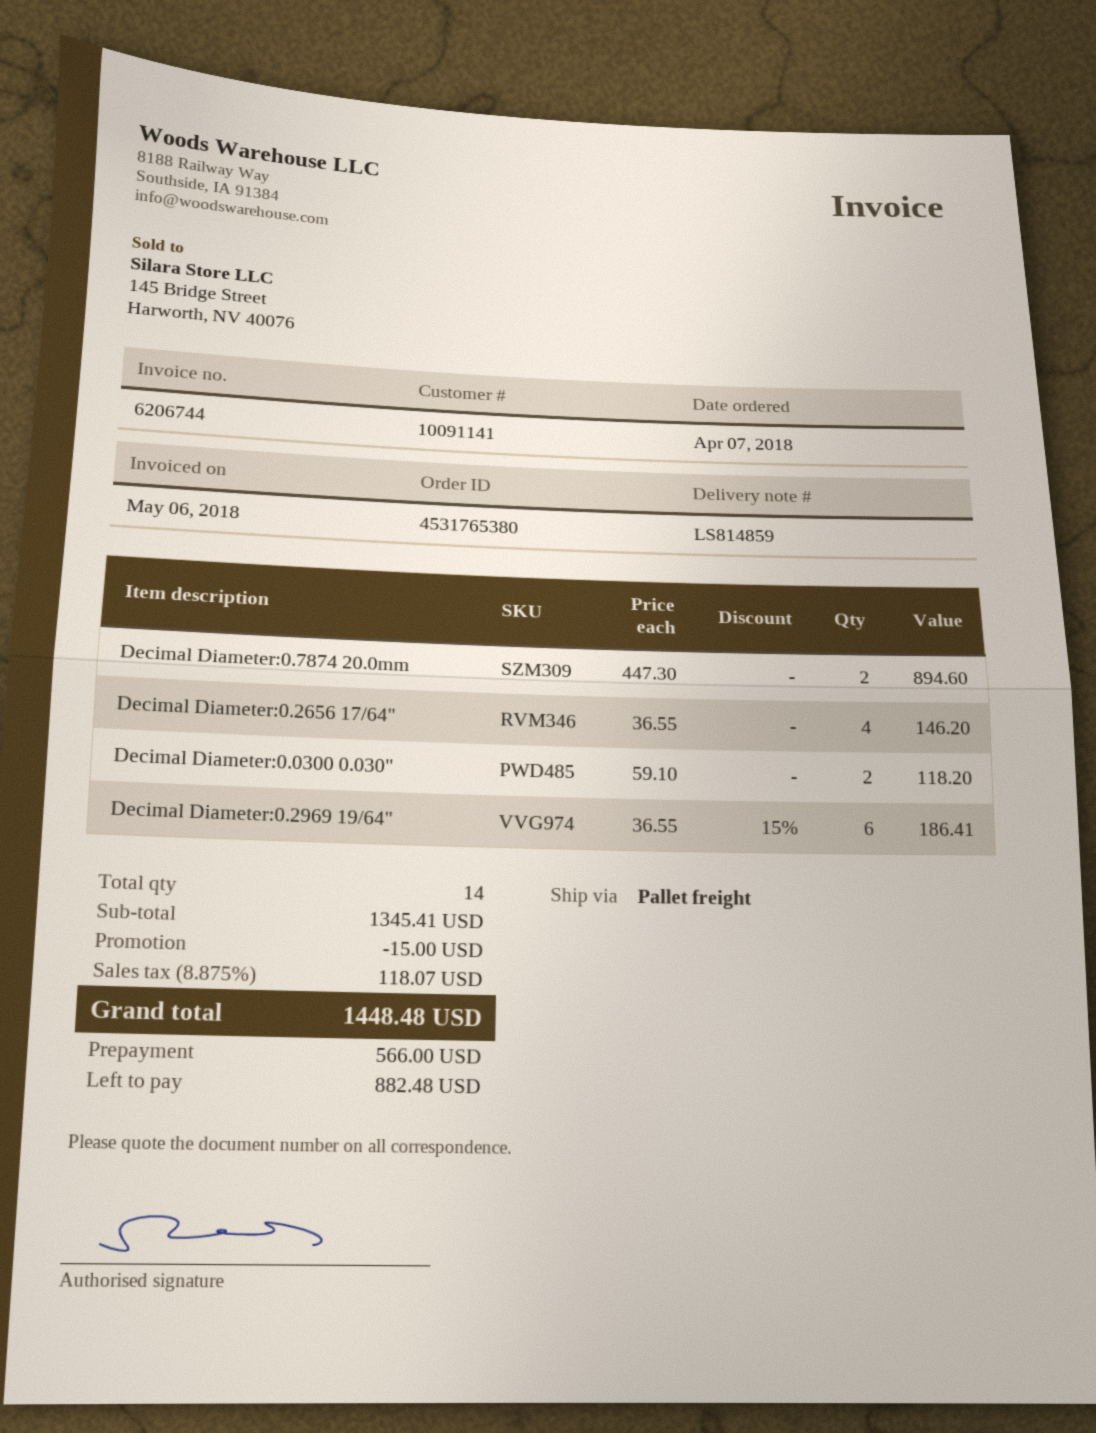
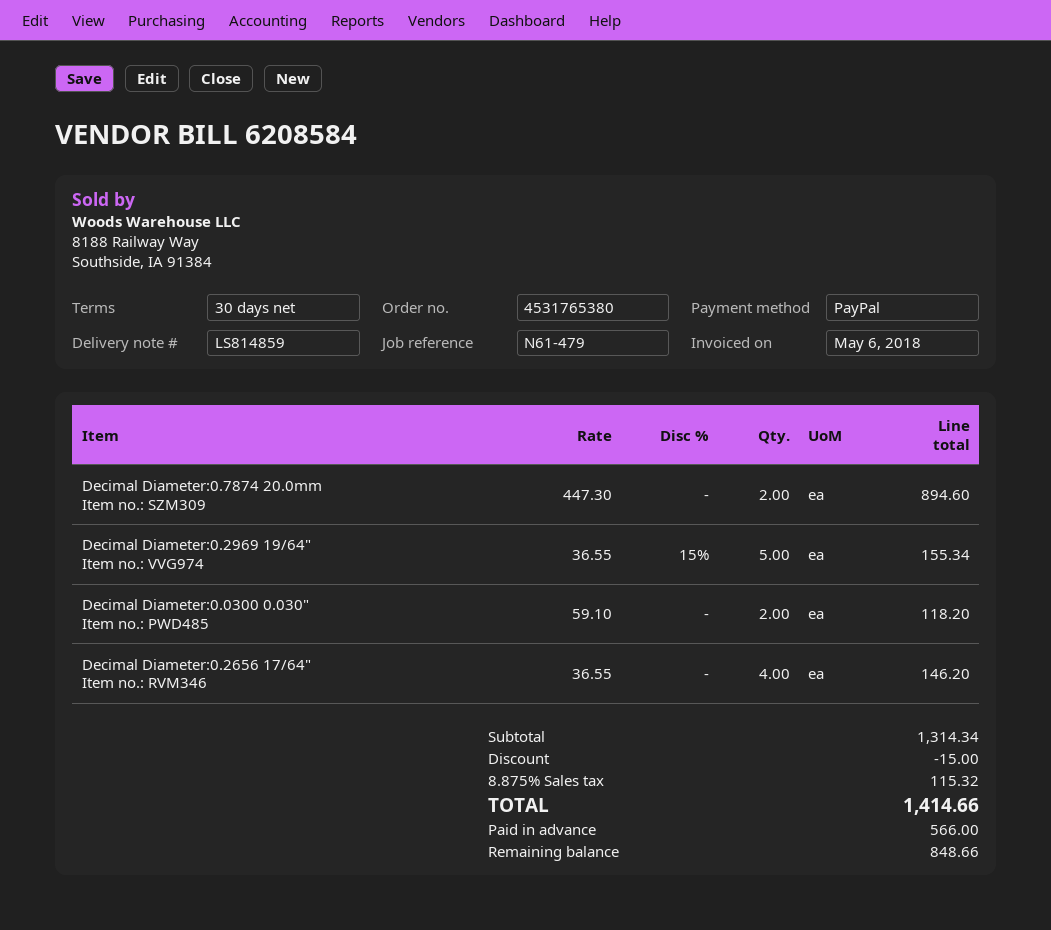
invoice number: 6206744 -> 6208584
Decimal Diameter:0.2969 19/64": 6 x 36.55 - 15% = 186.41 -> 5 x 36.55 - 15% = 155.34
subtotal: 1345.41 -> 1314.34
tax: 8.875% = 118.07 -> 8.875% = 115.32
total: 1448.48 -> 1414.66
balance: 882.48 -> 848.66

